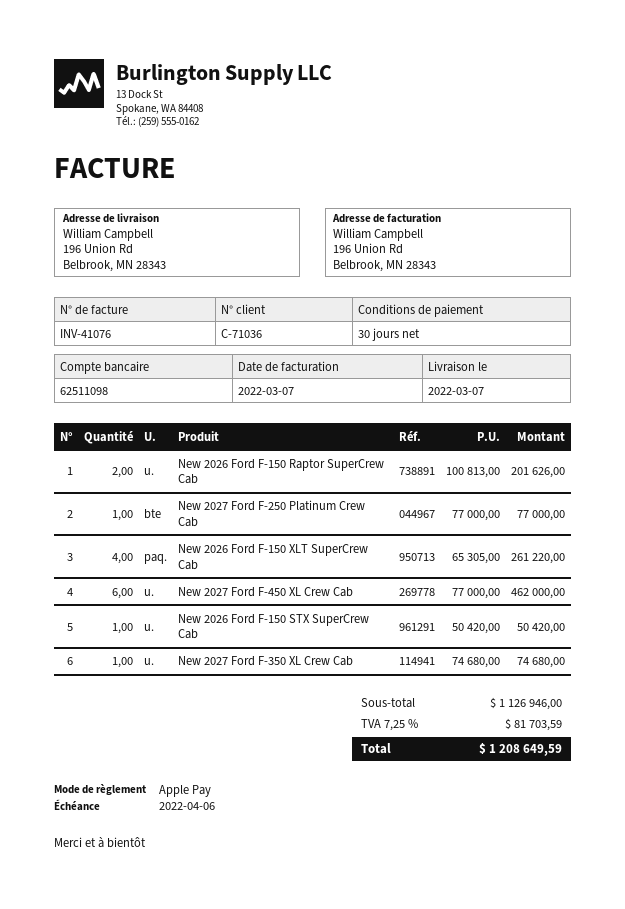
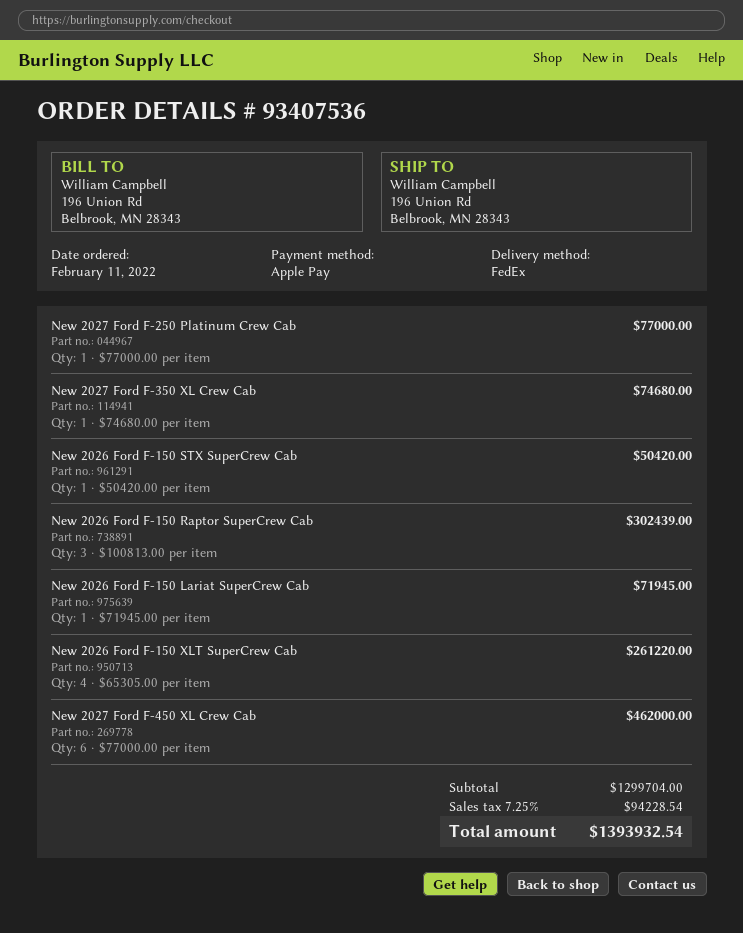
New 2026 Ford F-150 Raptor SuperCrew Cab: 2 x 100813.00 = 201626.00 -> 3 x 100813.00 = 302439.00
New 2026 Ford F-150 Lariat SuperCrew Cab: none -> 1 x 71945.00 = 71945.00
subtotal: 1126946.00 -> 1299704.00
tax: 7.25% = 81703.59 -> 7.25% = 94228.54
total: 1208649.59 -> 1393932.54

